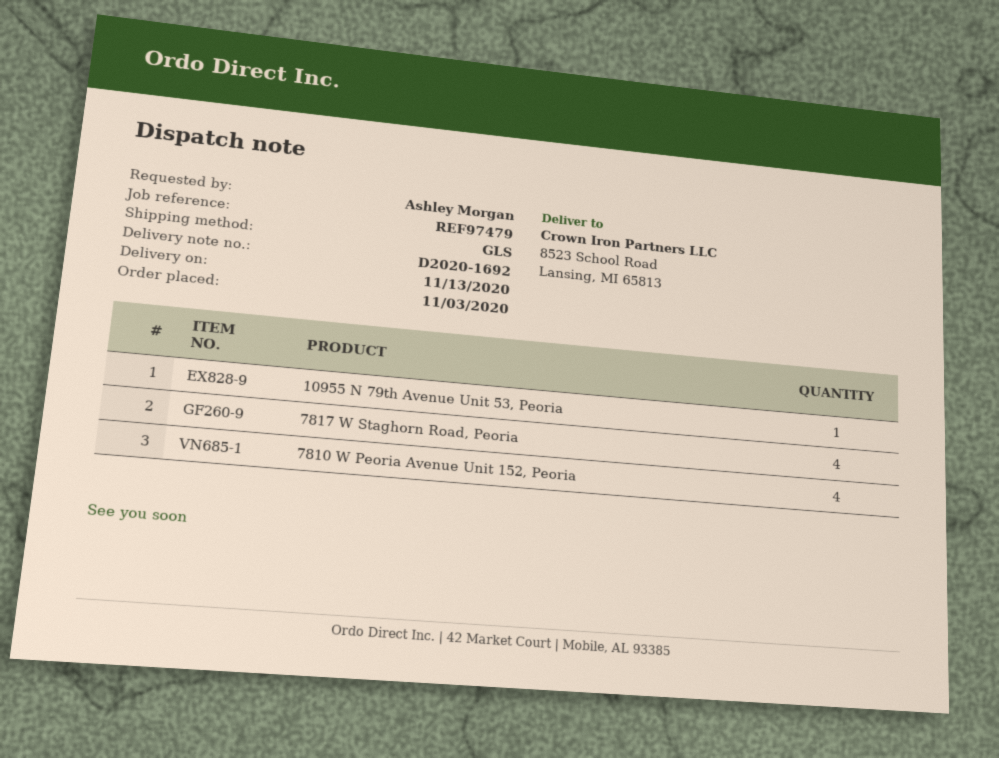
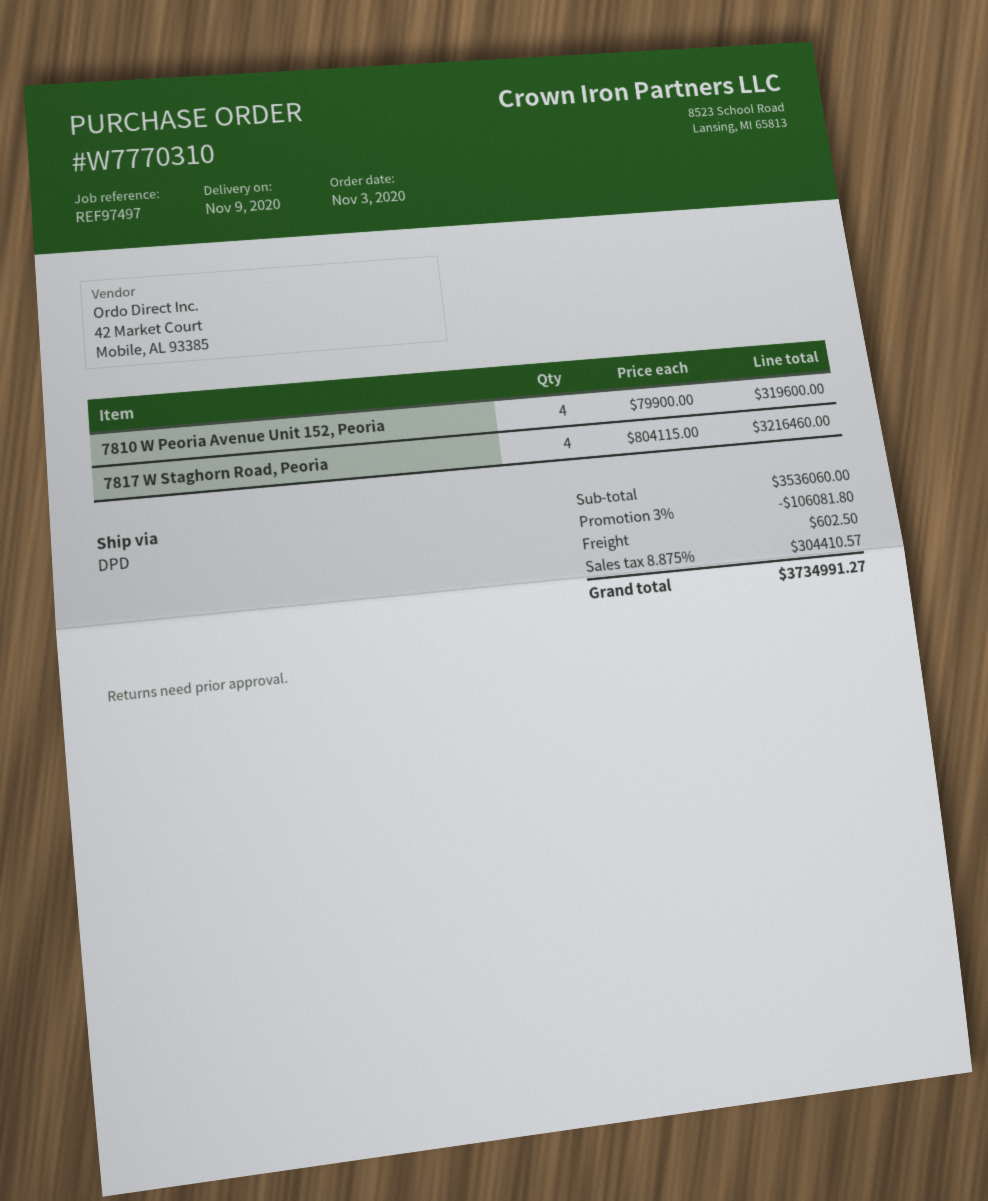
delivery date: 2020-11-13 -> 2020-11-09
reference: REF97479 -> REF97497
shipping method: GLS -> DPD
10955 N 79th Avenue Unit 53, Peoria: 1 -> none

